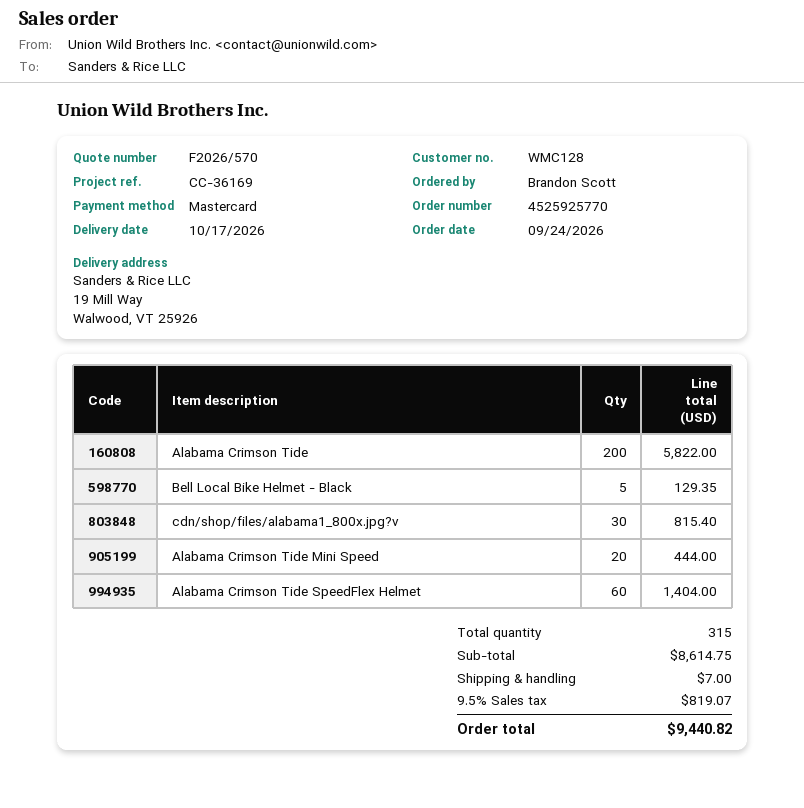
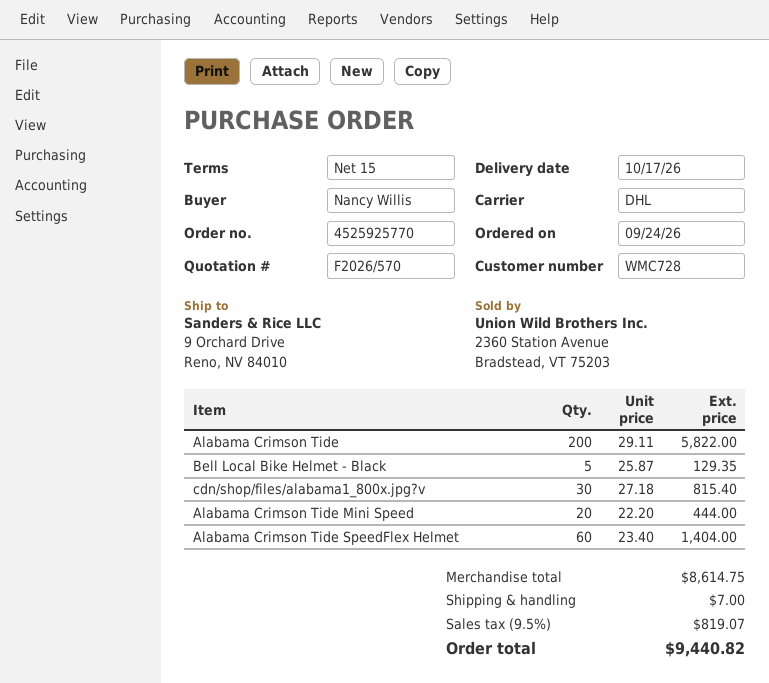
customer number: WMC128 -> WMC728
ordered by: Brandon Scott -> Nancy Willis
ship to: 19 Mill Way, Walwood, VT 25926 -> 9 Orchard Drive, Reno, NV 84010

